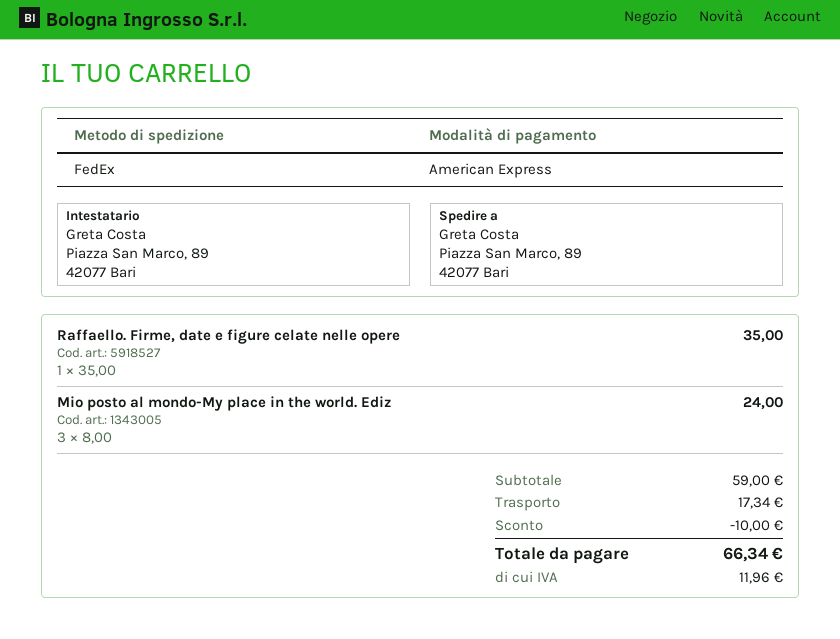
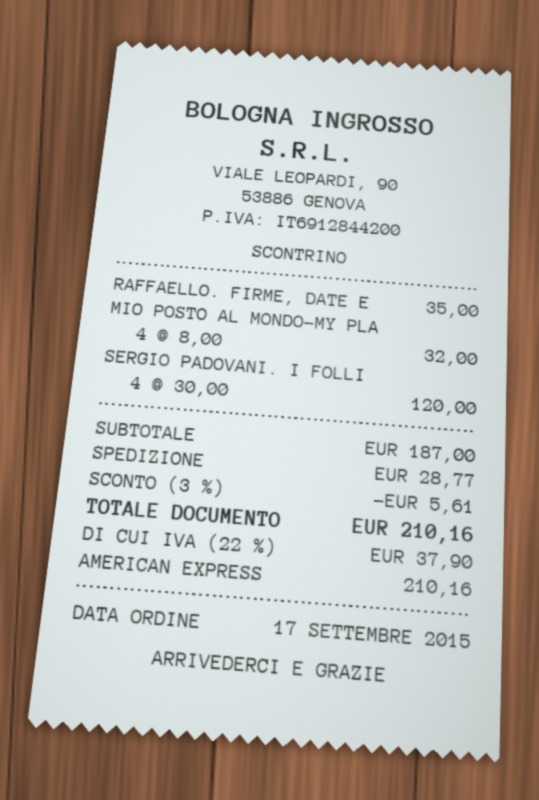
Mio posto al mondo-My place in the world. Ediz: 3 x 8.00 = 24.00 -> 4 x 8.00 = 32.00
SERGIO PADOVANI. I FOLLI: none -> 4 x 30.00 = 120.00
subtotal: 59.00 -> 187.00
discount: 10.00 -> 5.61
shipping: 17.34 -> 28.77
tax: 11.96 -> 37.90
total: 66.34 -> 210.16

